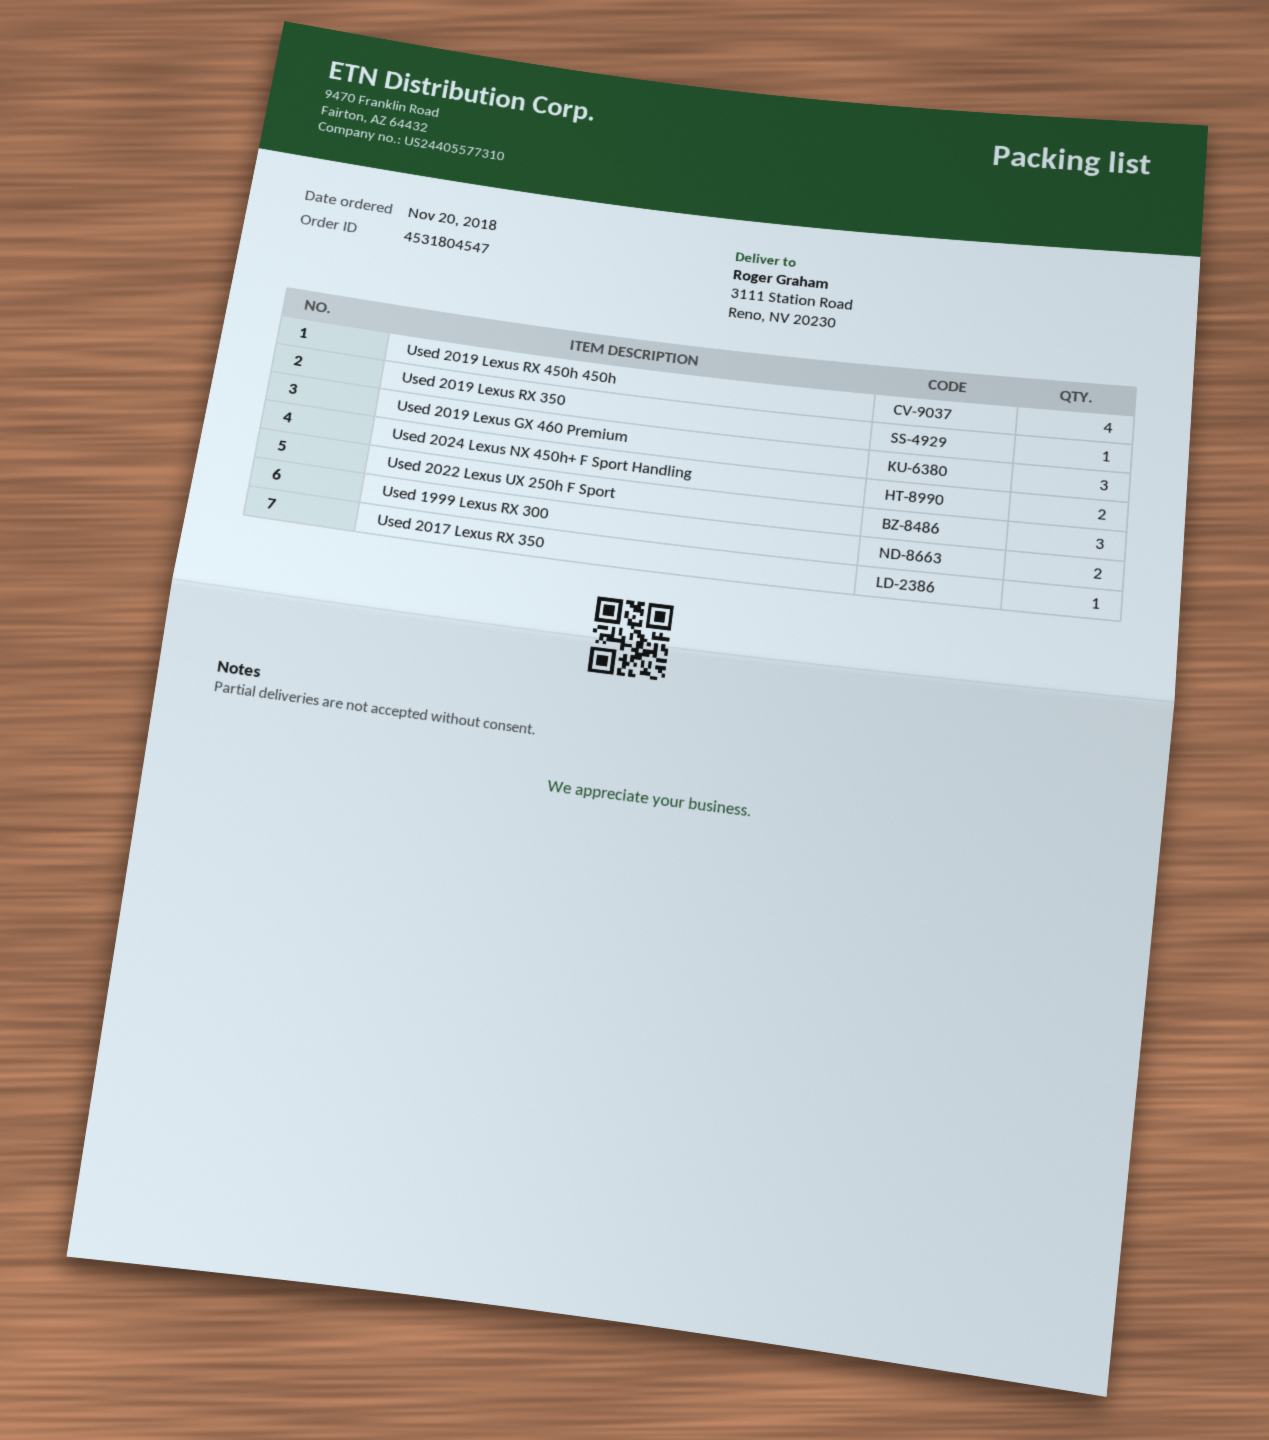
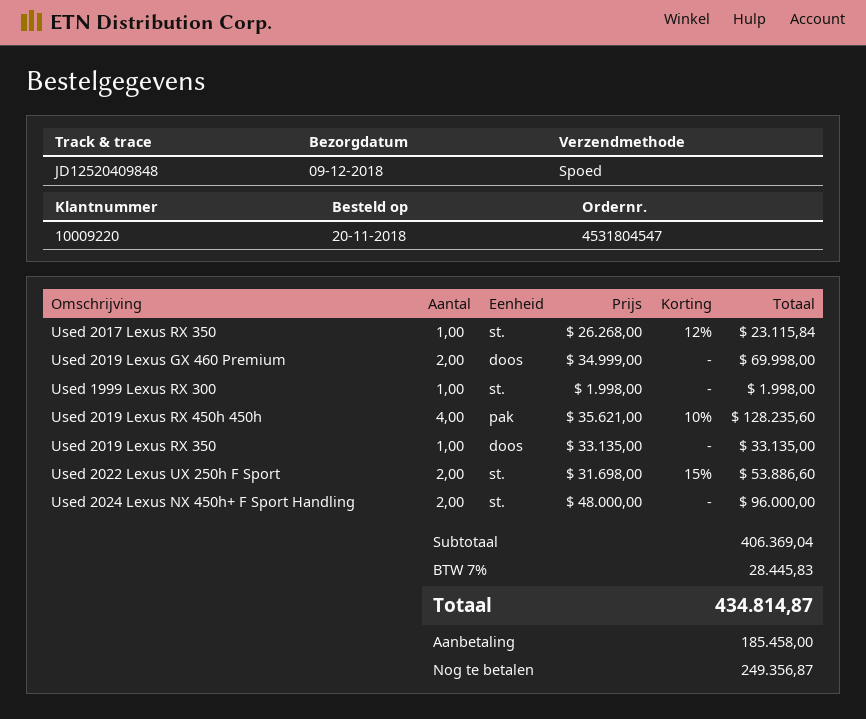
Used 2019 Lexus GX 460 Premium: 3 -> 2
Used 2022 Lexus UX 250h F Sport: 3 -> 2
Used 1999 Lexus RX 300: 2 -> 1

